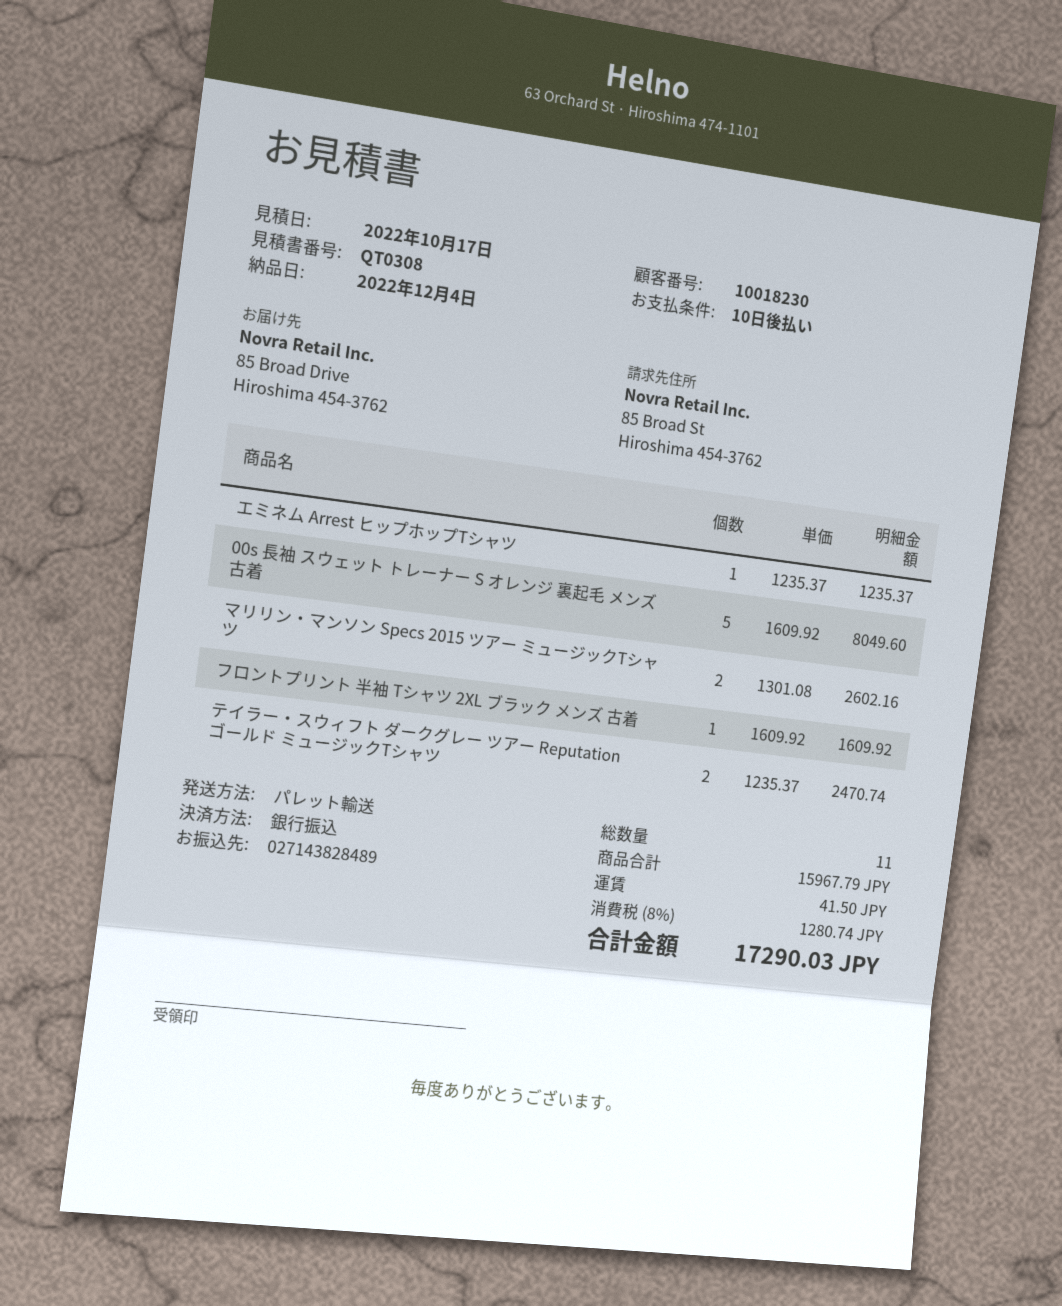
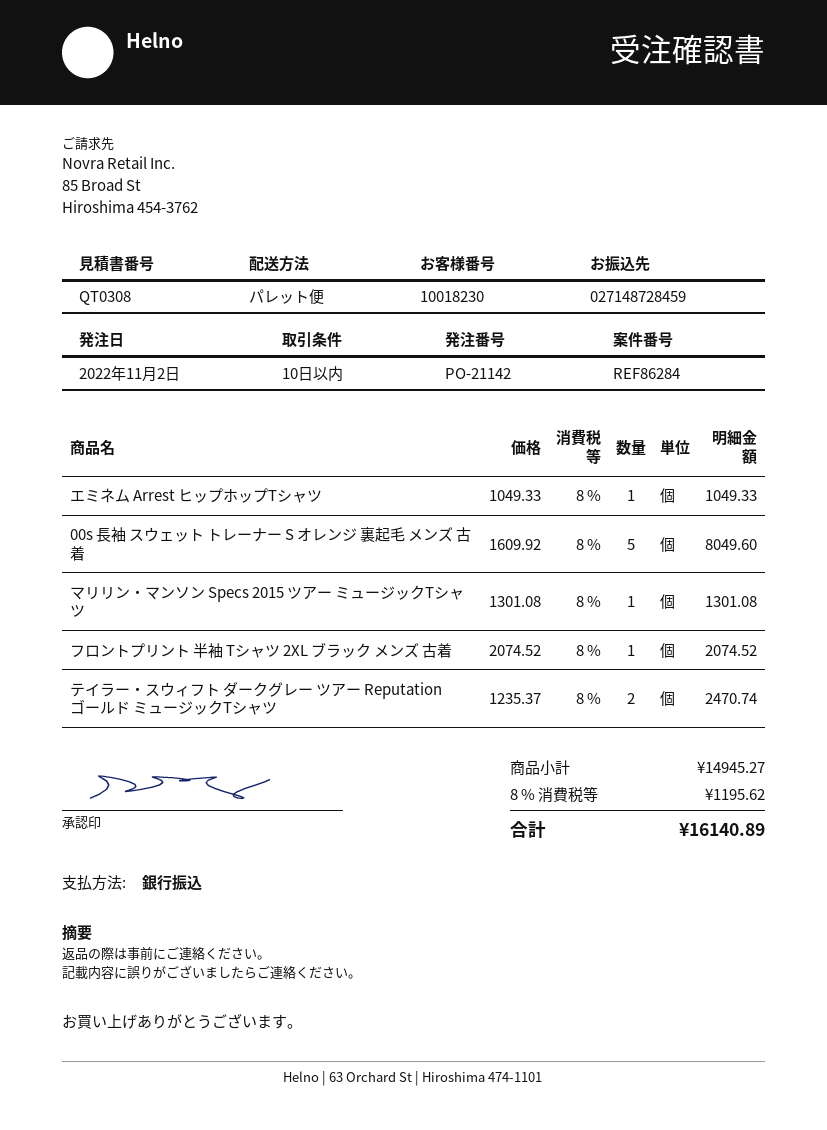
bank account: 027143828489 -> 027148728459
エミネム Arrest ヒップホップTシャツ: 1 x 1235.37 = 1235.37 -> 1 x 1049.33 = 1049.33
マリリン・マンソン Specs 2015 ツアー ミュージックTシャツ: 2 x 1301.08 = 2602.16 -> 1 x 1301.08 = 1301.08
フロントプリント 半袖 Tシャツ 2XL ブラック メンズ 古着: 1 x 1609.92 = 1609.92 -> 1 x 2074.52 = 2074.52
subtotal: 15967.79 -> 14945.27
shipping: 41.50 -> none
tax: 8% = 1280.74 -> 8% = 1195.62
total: 17290.03 -> 16140.89

